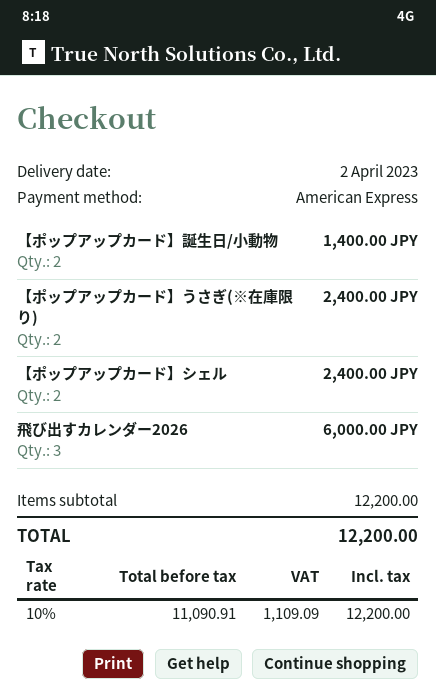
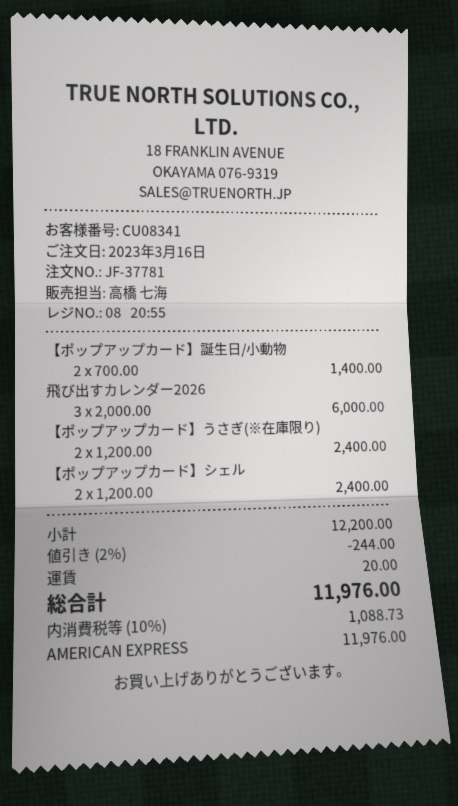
discount: none -> 2% = 244.00
shipping: none -> 20.00
tax: 10% = 1109.09 -> 10% = 1088.73
total: 12200.00 -> 11976.00

